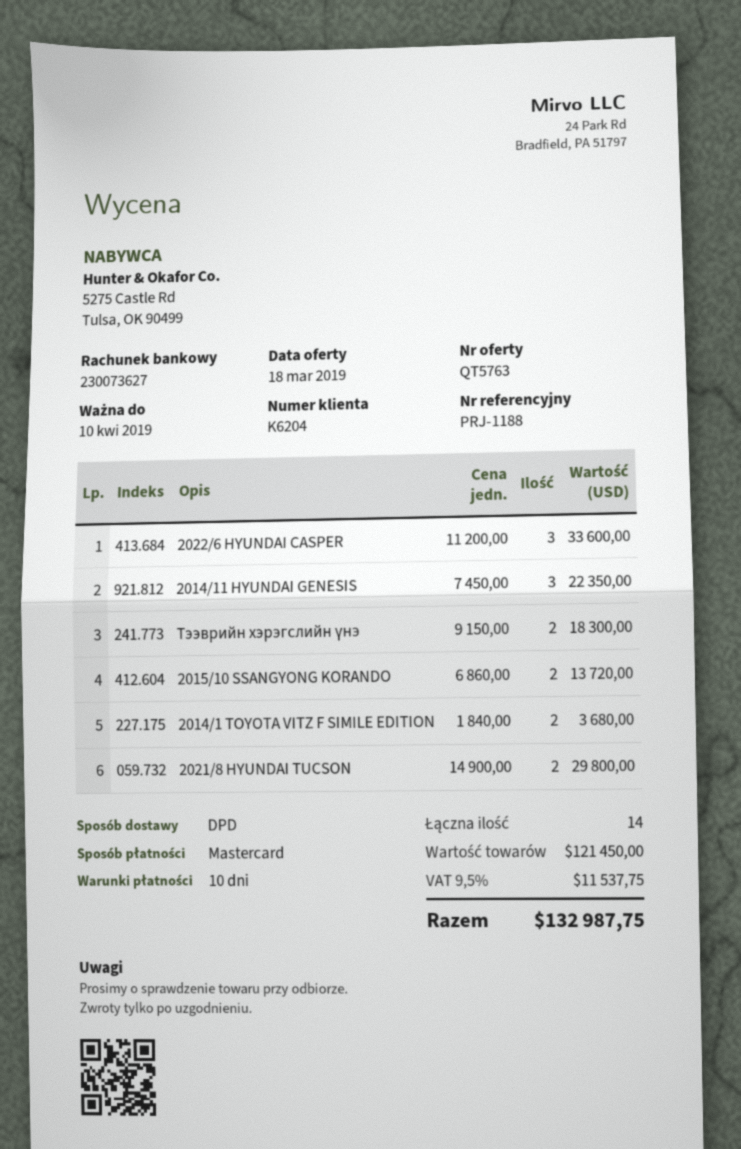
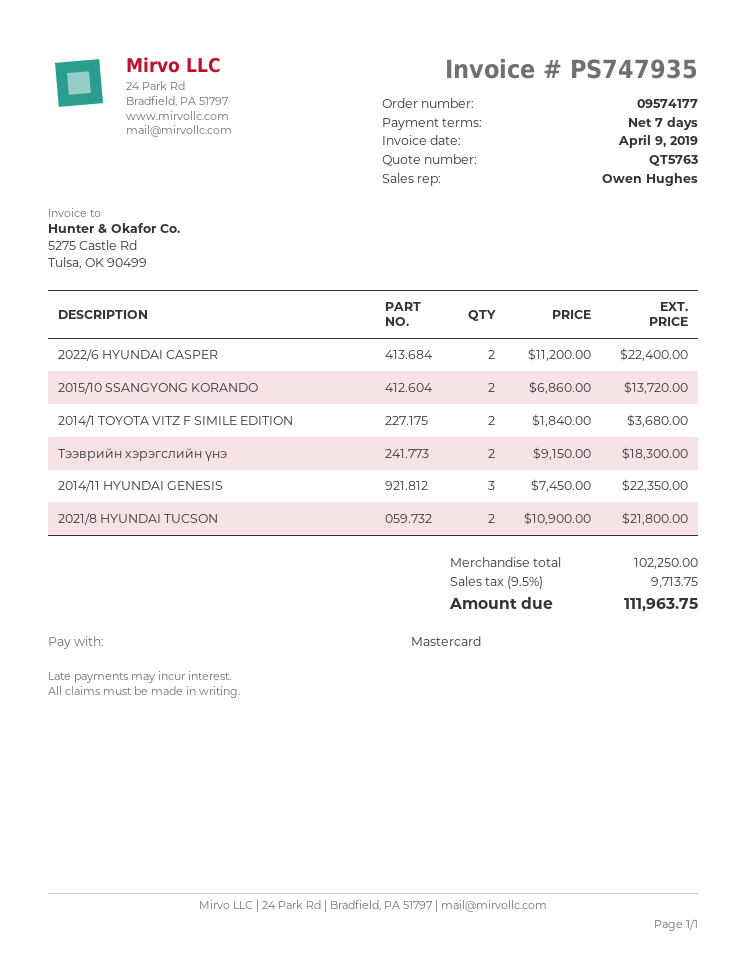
payment terms: 10 days -> 7 days
2022/6 HYUNDAI CASPER: 3 x 11200.00 = 33600.00 -> 2 x 11200.00 = 22400.00
2021/8 HYUNDAI TUCSON: 2 x 14900.00 = 29800.00 -> 2 x 10900.00 = 21800.00
subtotal: 121450.00 -> 102250.00
tax: 9.5% = 11537.75 -> 9.5% = 9713.75
total: 132987.75 -> 111963.75

